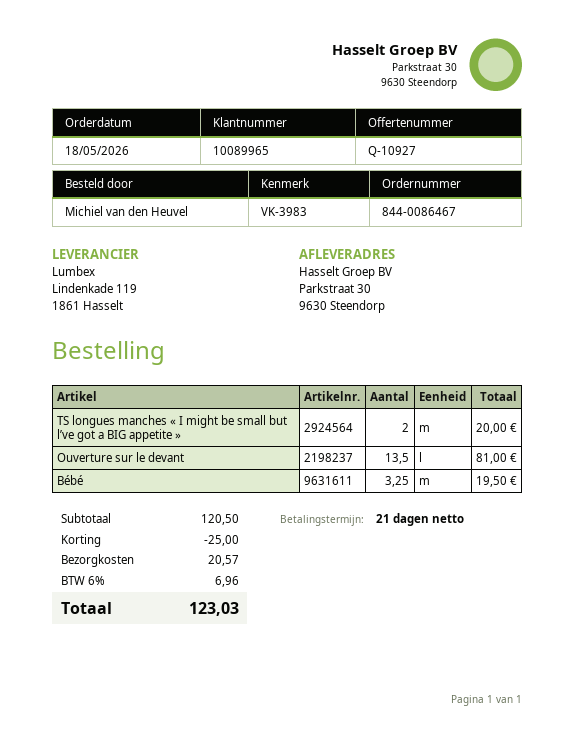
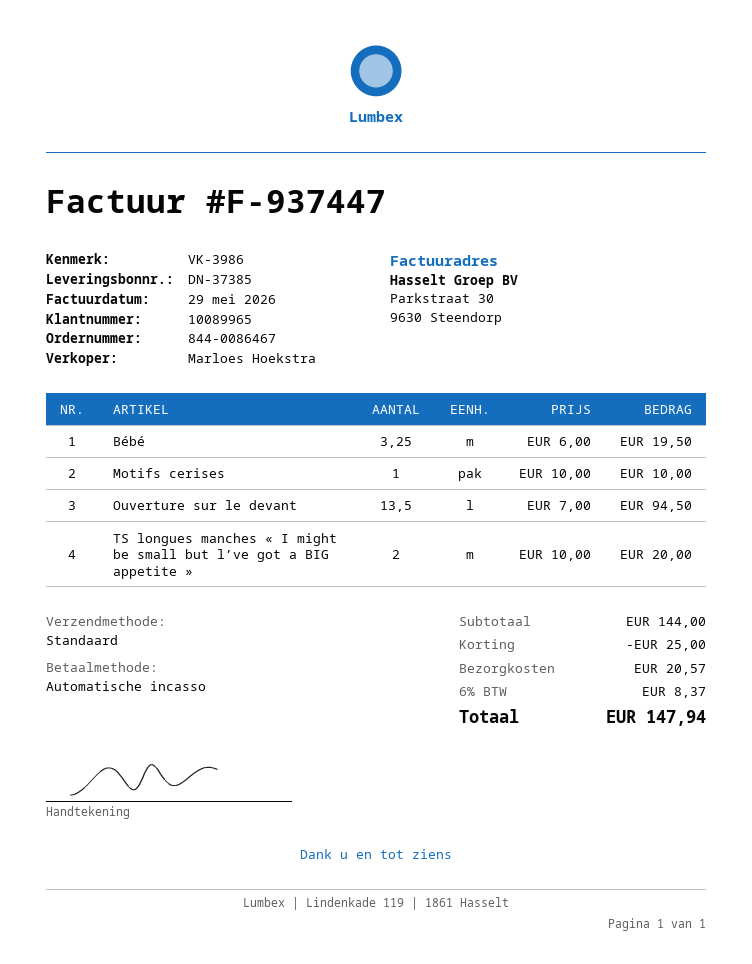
reference: VK-3983 -> VK-3986
Ouverture sur le devant: 13.5 for 81.00 -> 13.5 for 94.50
Motifs cerises: none -> 1 for 10.00
subtotal: 120.50 -> 144.00
tax: 6% = 6.96 -> 6% = 8.37
total: 123.03 -> 147.94

